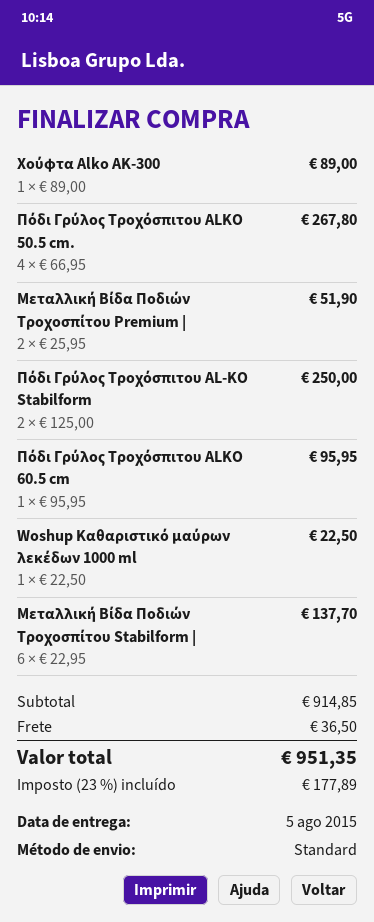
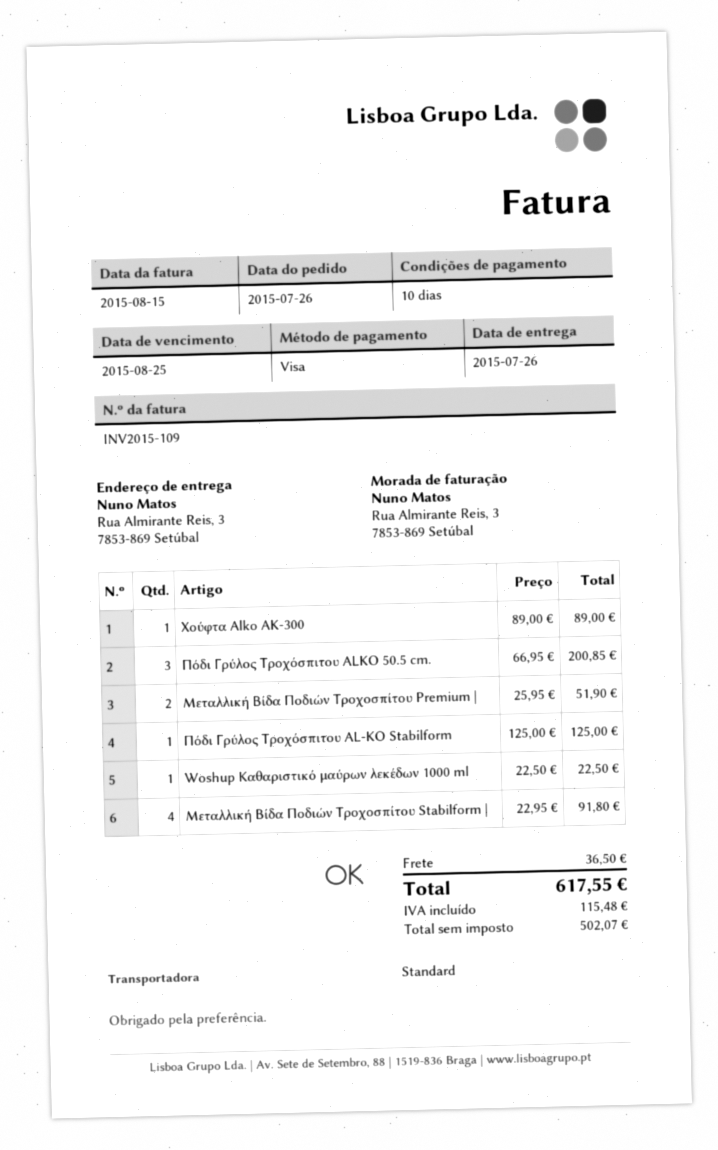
delivery date: 2015-08-05 -> 2015-07-26
Πόδι Γρύλος Τροχόσπιτου ΑLKO 50.5 cm.: 4 x 66.95 = 267.80 -> 3 x 66.95 = 200.85
Πόδι Γρύλος Τροχόσπιτου ΑL-KO Stabilform: 2 x 125.00 = 250.00 -> 1 x 125.00 = 125.00
Πόδι Γρύλος Τροχόσπιτου ΑLKO 60.5 cm: 1 x 95.95 = 95.95 -> none
Μεταλλική Βίδα Ποδιών Τροχοσπίτου Stabilform |: 6 x 22.95 = 137.70 -> 4 x 22.95 = 91.80
tax: 177.89 -> 115.48
total: 951.35 -> 617.55

